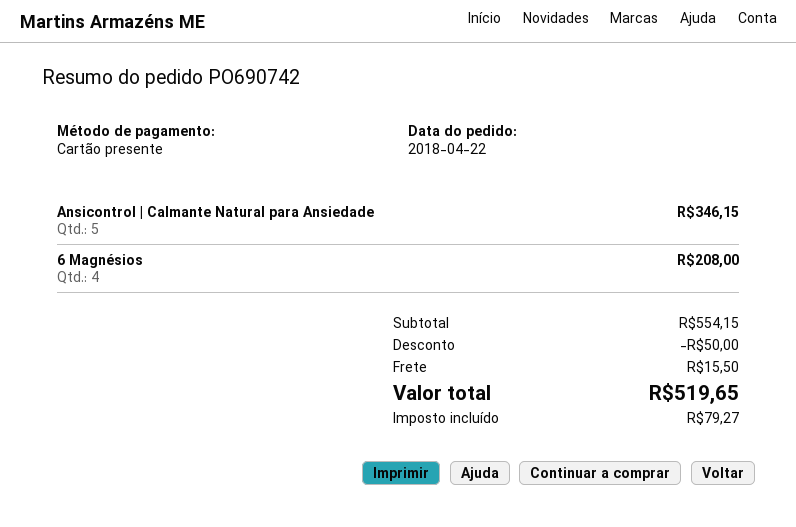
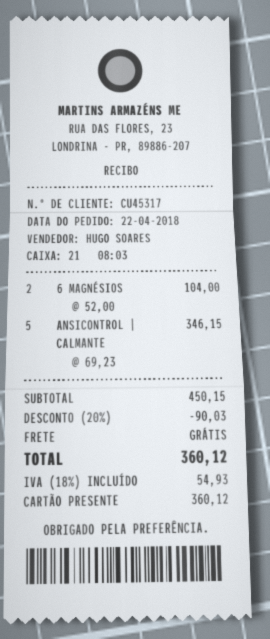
6 Magnésios: 4 for 208.00 -> 2 for 104.00
subtotal: 554.15 -> 450.15
discount: 50.00 -> 90.03
shipping: 15.50 -> 0.00
tax: 79.27 -> 54.93
total: 519.65 -> 360.12

